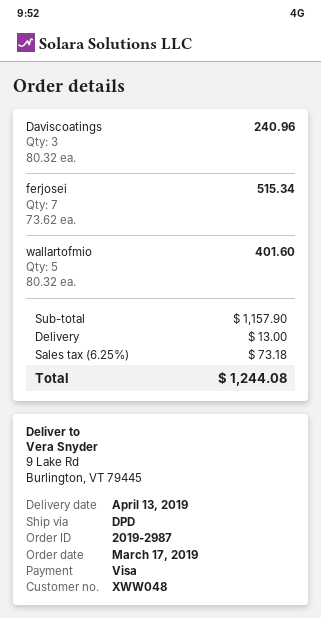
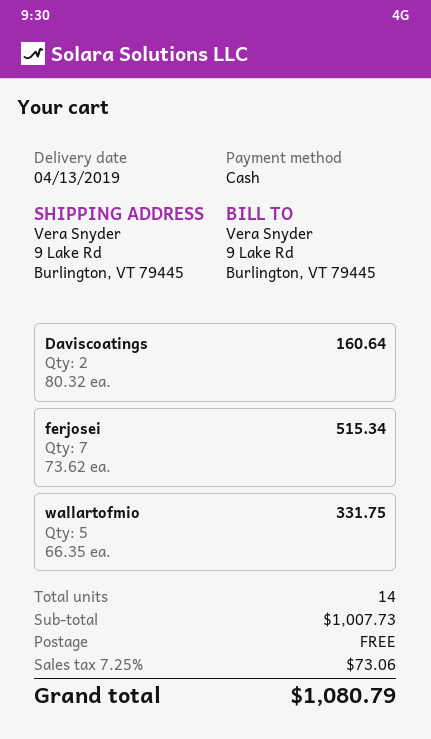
payment method: Visa -> cash
Daviscoatings: 3 x 80.32 = 240.96 -> 2 x 80.32 = 160.64
wallartofmio: 5 x 80.32 = 401.60 -> 5 x 66.35 = 331.75
subtotal: 1157.90 -> 1007.73
shipping: 13.00 -> 0.00
tax: 6.25% = 73.18 -> 7.25% = 73.06
total: 1244.08 -> 1080.79

